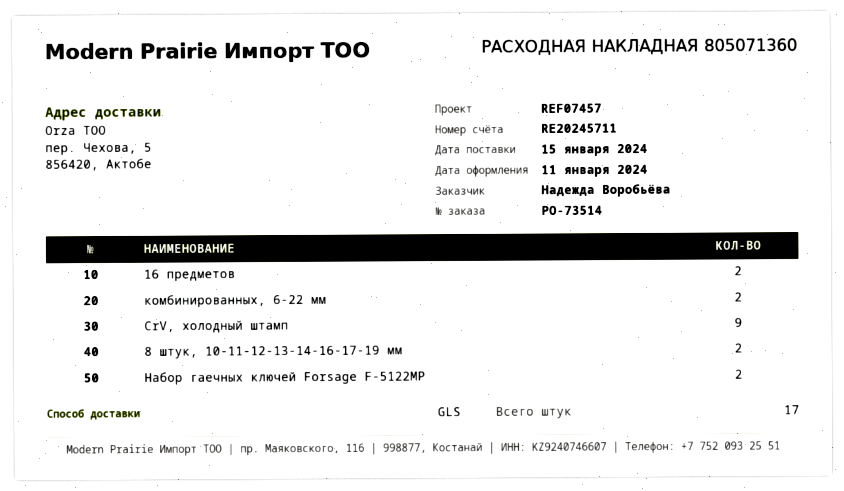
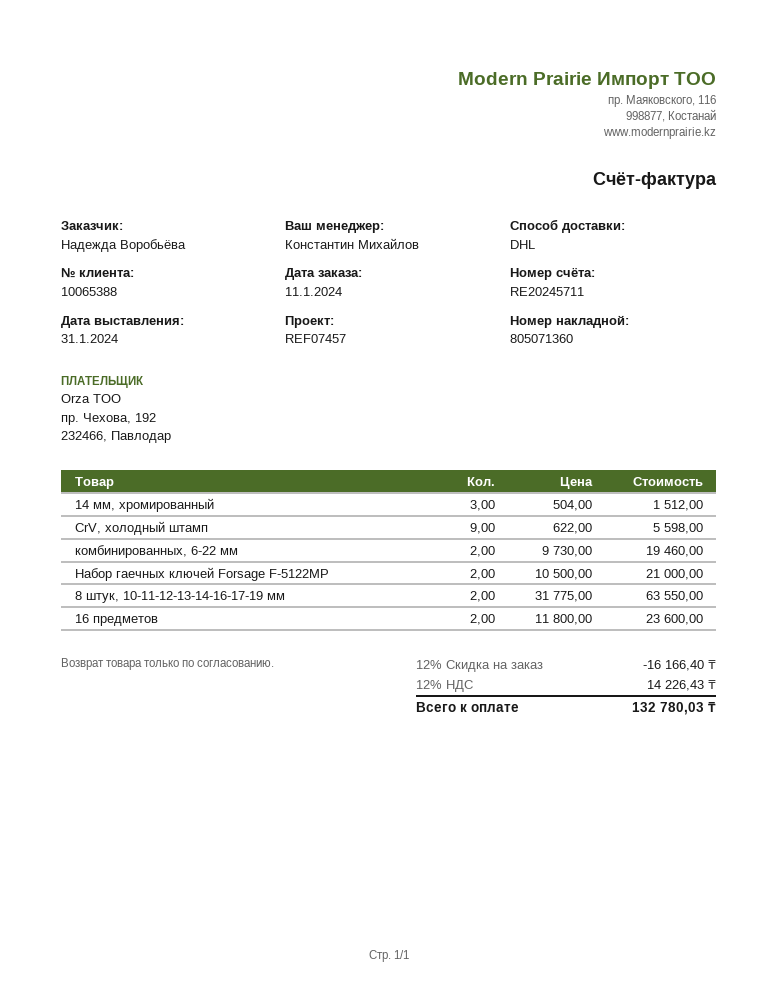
shipping method: GLS -> DHL
14 мм, хромированный: none -> 3

